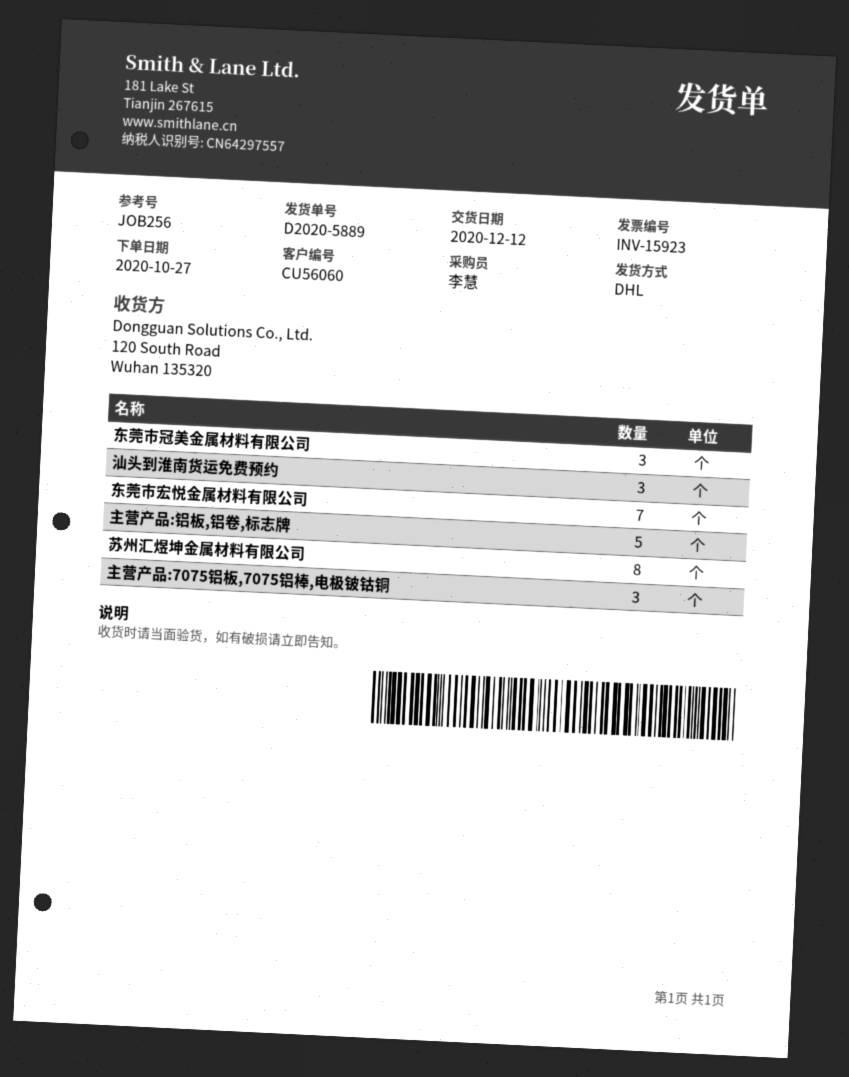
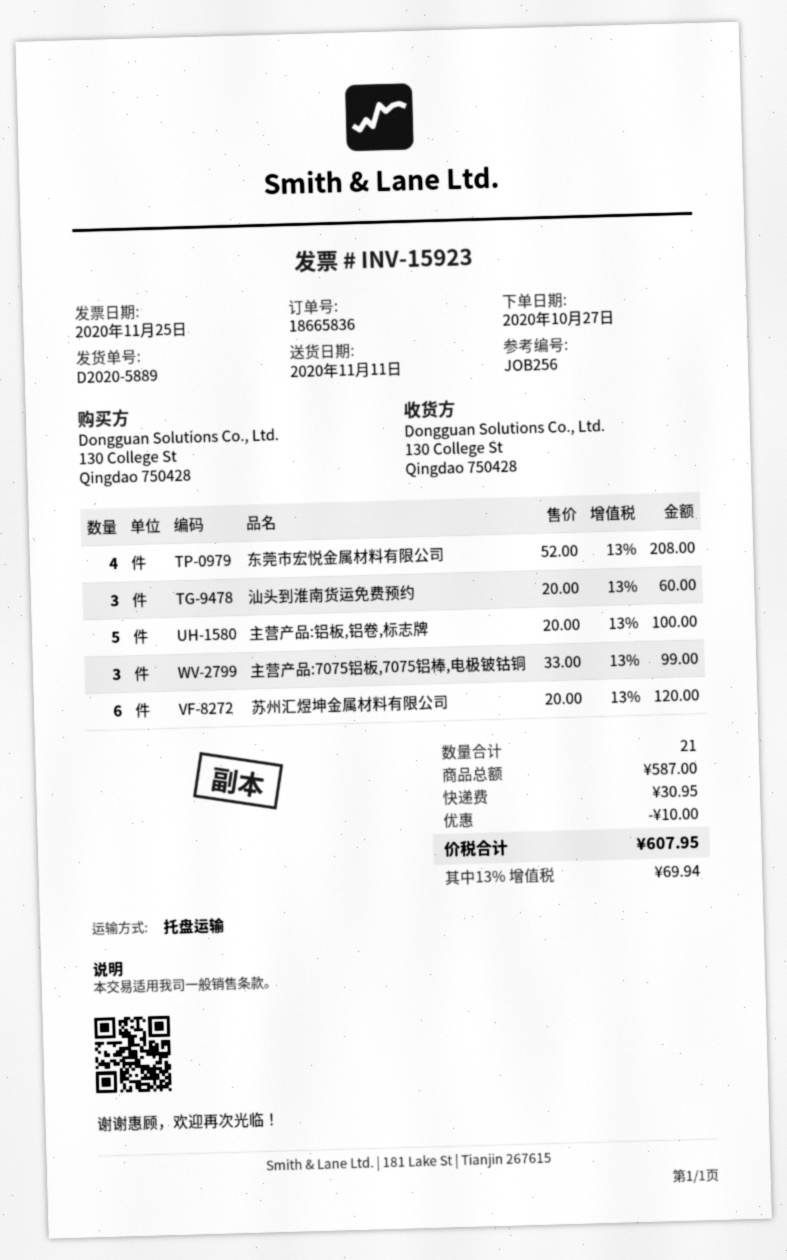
delivery date: 2020-12-12 -> 2020-11-11
shipping method: DHL -> pallet freight
ship to: 120 South Road, Wuhan 135320 -> 130 College St, Qingdao 750428
东莞市冠美金属材料有限公司: 3 -> none
东莞市宏悦金属材料有限公司: 7 -> 4
苏州汇煜坤金属材料有限公司: 8 -> 6

